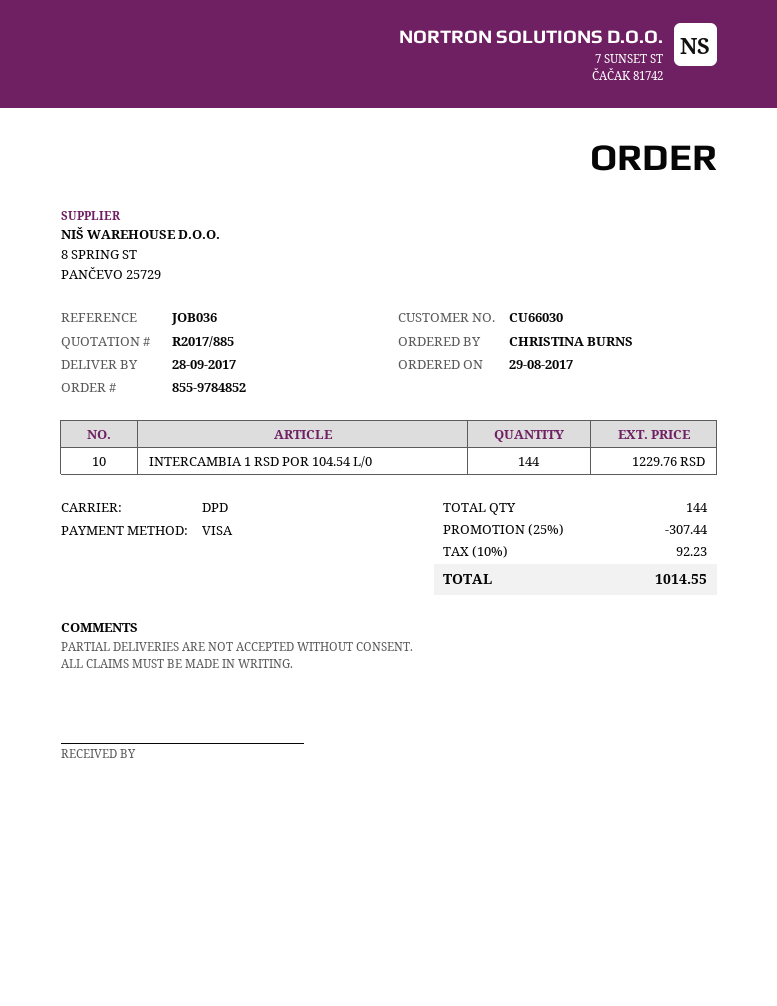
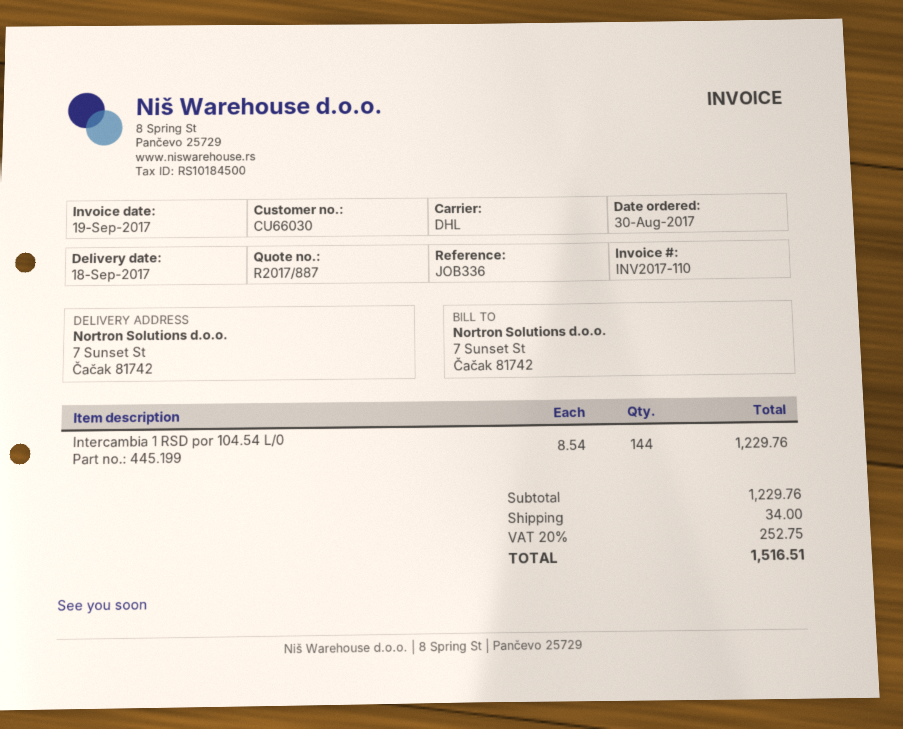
quote number: R2017/885 -> R2017/887
order date: 2017-08-29 -> 2017-08-30
delivery date: 2017-09-28 -> 2017-09-18
reference: JOB036 -> JOB336
shipping method: DPD -> DHL
discount: 25% = 307.44 -> none
shipping: none -> 34.00
tax: 10% = 92.23 -> 20% = 252.75
total: 1014.55 -> 1516.51

